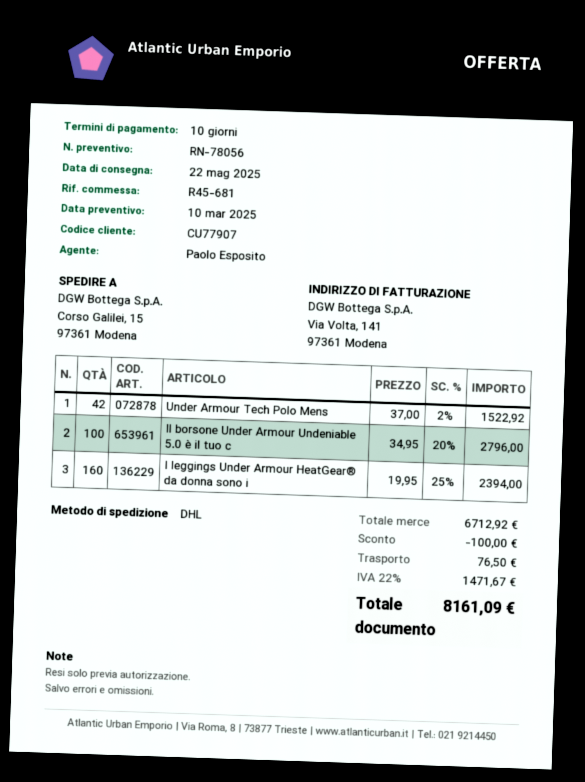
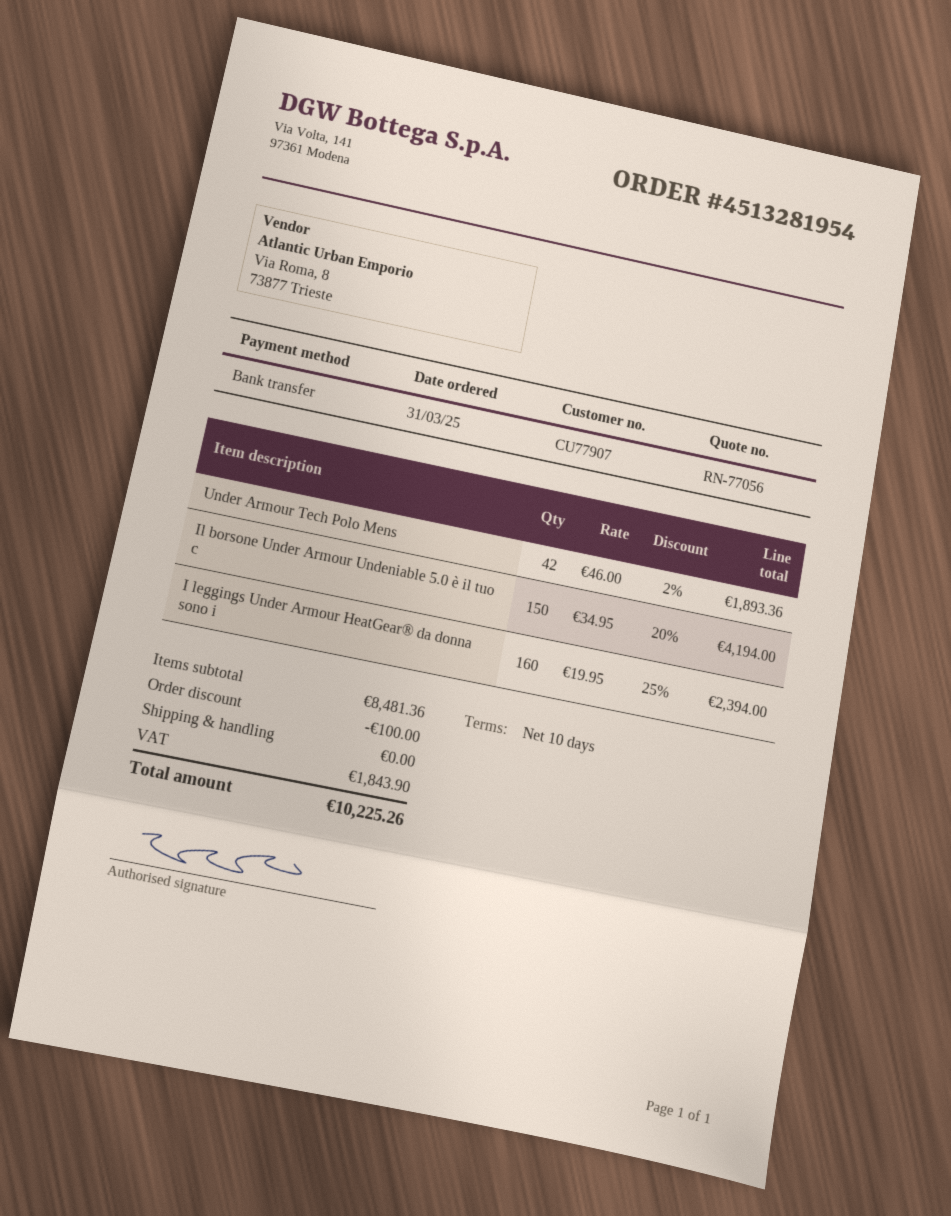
quote number: RN-78056 -> RN-77056
Under Armour Tech Polo Mens: 42 x 37.00 - 2% = 1522.92 -> 42 x 46.00 - 2% = 1893.36
Il borsone Under Armour Undeniable 5.0 è il tuo c: 100 x 34.95 - 20% = 2796.00 -> 150 x 34.95 - 20% = 4194.00
subtotal: 6712.92 -> 8481.36
shipping: 76.50 -> 0.00
tax: 1471.67 -> 1843.90
total: 8161.09 -> 10225.26

